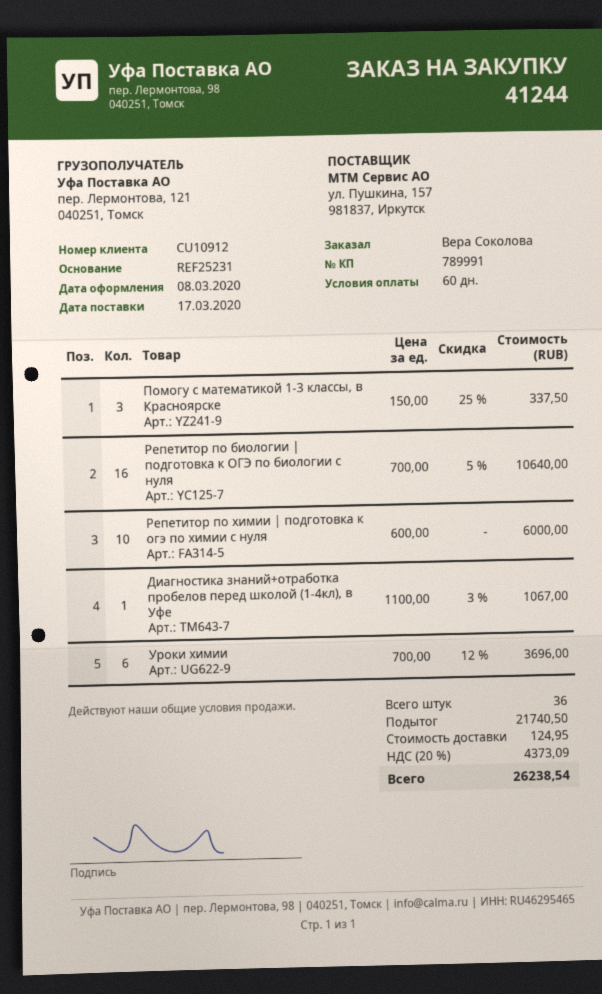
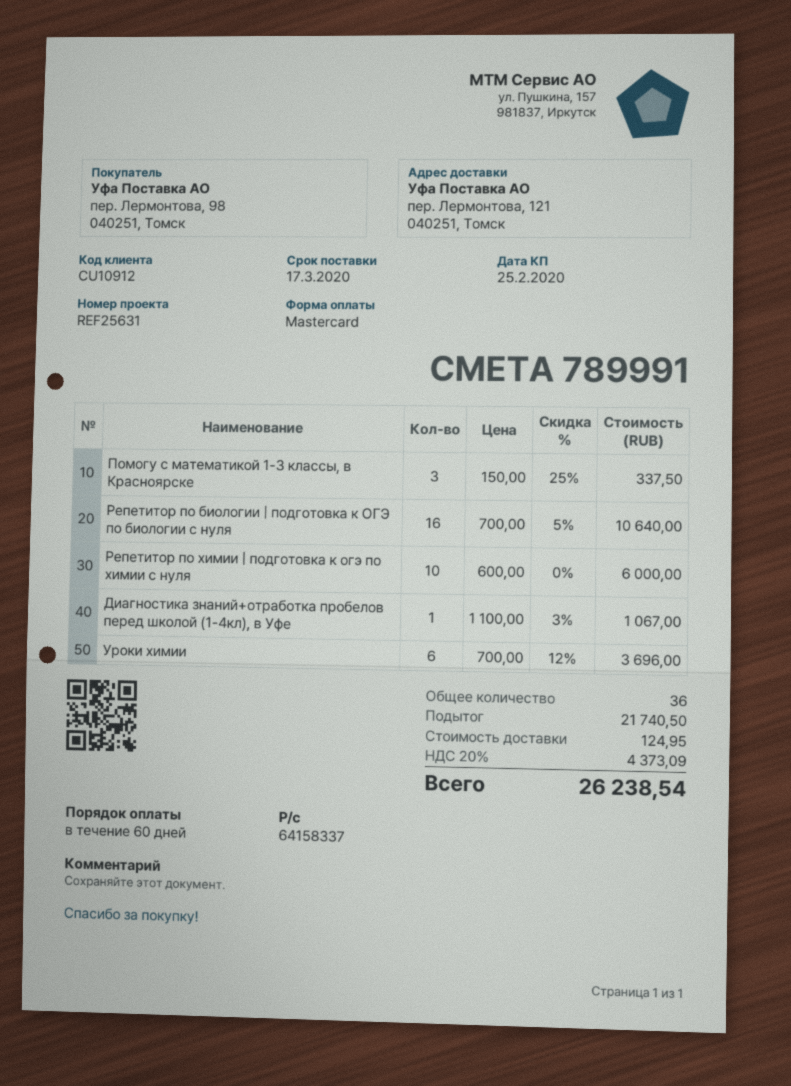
reference: REF25231 -> REF25631

